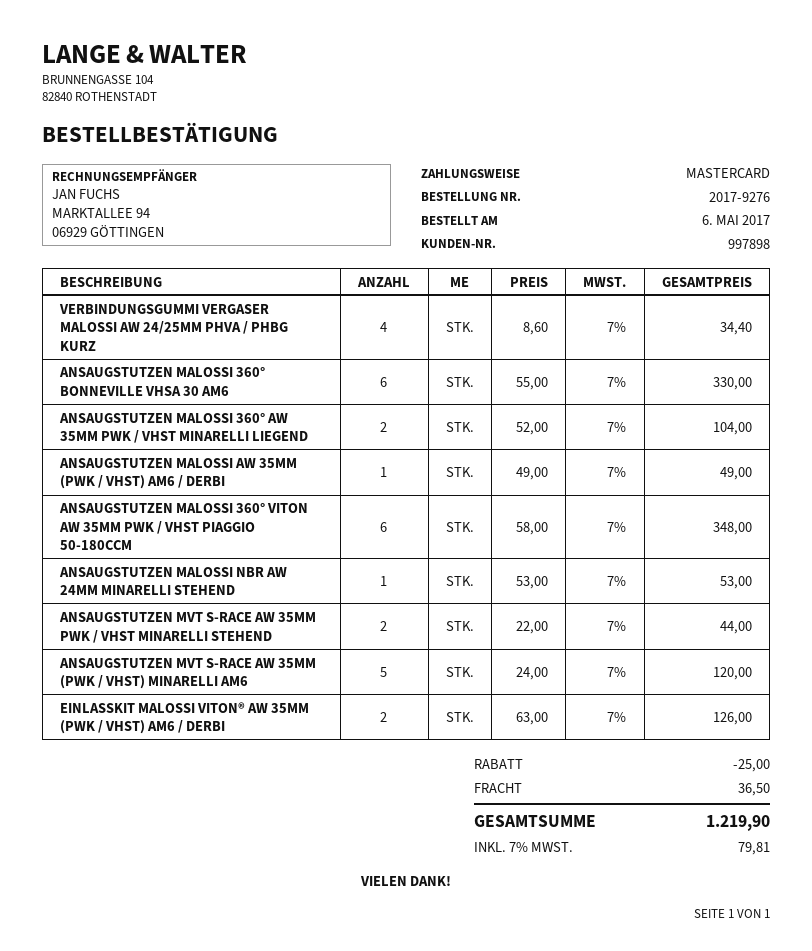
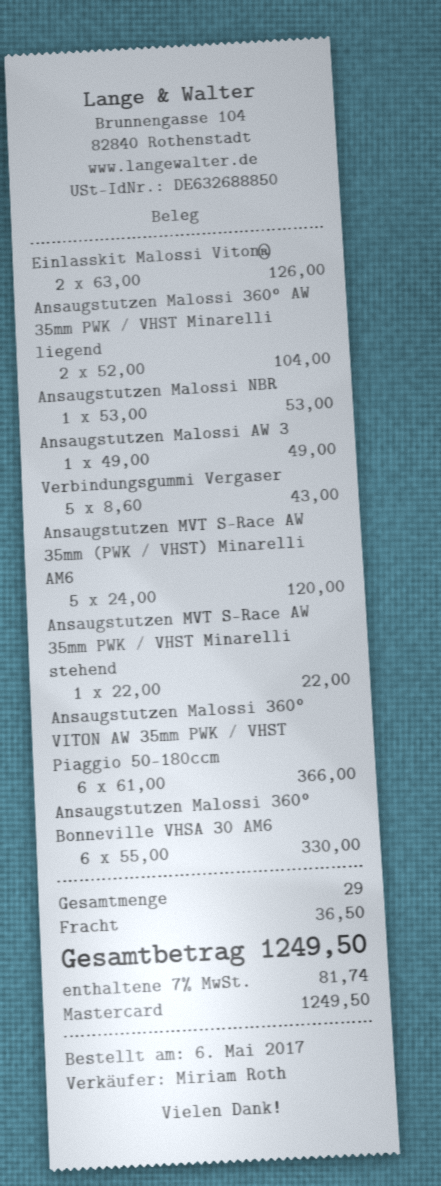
VERBINDUNGSGUMMI VERGASER MALOSSI AW 24/25MM PHVA / PHBG KURZ: 4 x 8.60 = 34.40 -> 5 x 8.60 = 43.00
ANSAUGSTUTZEN MALOSSI 360° VITON AW 35MM PWK / VHST PIAGGIO 50-180CCM: 6 x 58.00 = 348.00 -> 6 x 61.00 = 366.00
ANSAUGSTUTZEN MVT S-RACE AW 35MM PWK / VHST MINARELLI STEHEND: 2 x 22.00 = 44.00 -> 1 x 22.00 = 22.00
discount: 25.00 -> none
tax: 7% = 79.81 -> 7% = 81.74
total: 1219.90 -> 1249.50

